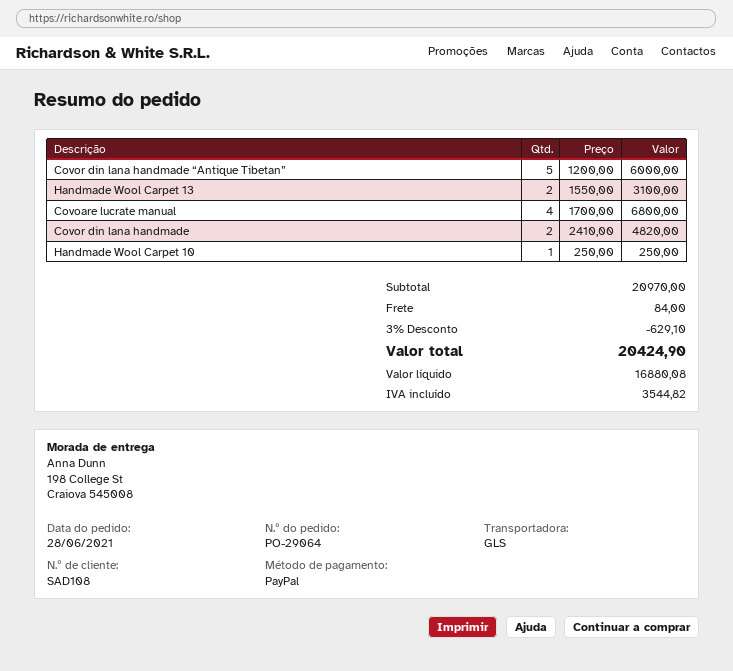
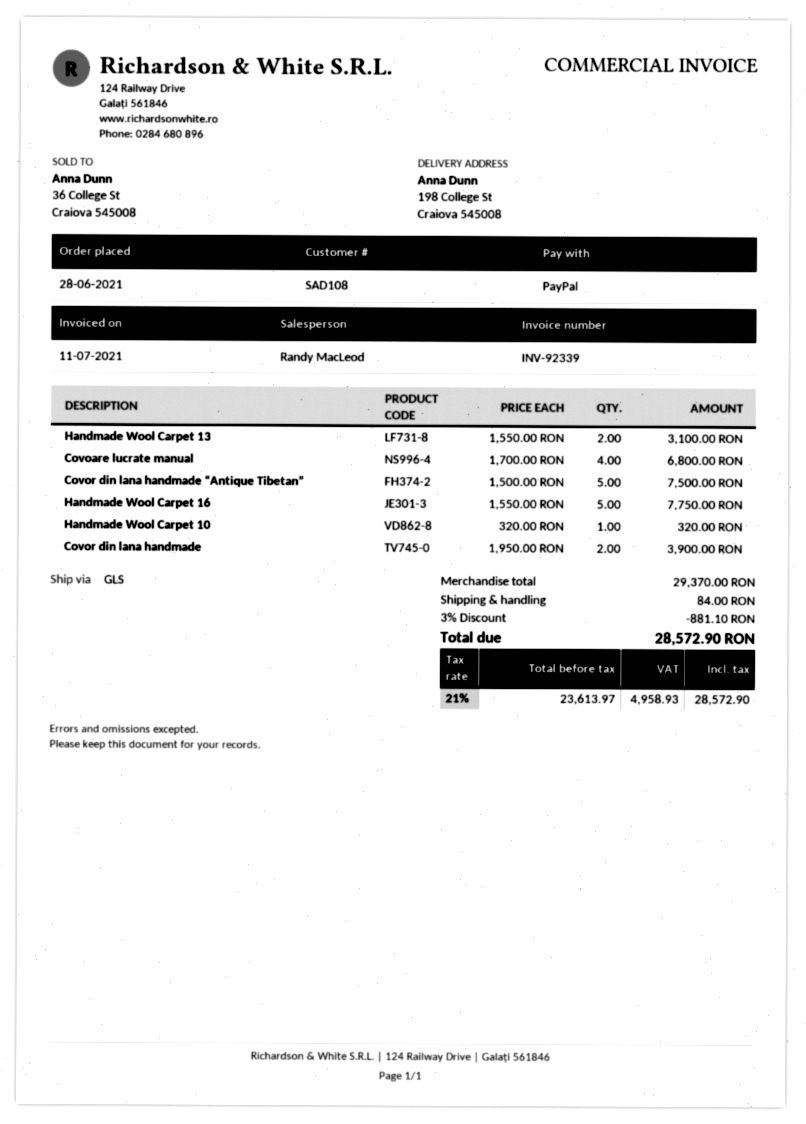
Covor din lana handmade “Antique Tibetan”: 5 x 1200.00 = 6000.00 -> 5 x 1500.00 = 7500.00
Covor din lana handmade: 2 x 2410.00 = 4820.00 -> 2 x 1950.00 = 3900.00
Handmade Wool Carpet 10: 1 x 250.00 = 250.00 -> 1 x 320.00 = 320.00
Handmade Wool Carpet 16: none -> 5 x 1550.00 = 7750.00
subtotal: 20970.00 -> 29370.00
discount: 3% = 629.10 -> 3% = 881.10
net: 16880.08 -> 23613.97
tax: 3544.82 -> 4958.93
total: 20424.90 -> 28572.90

